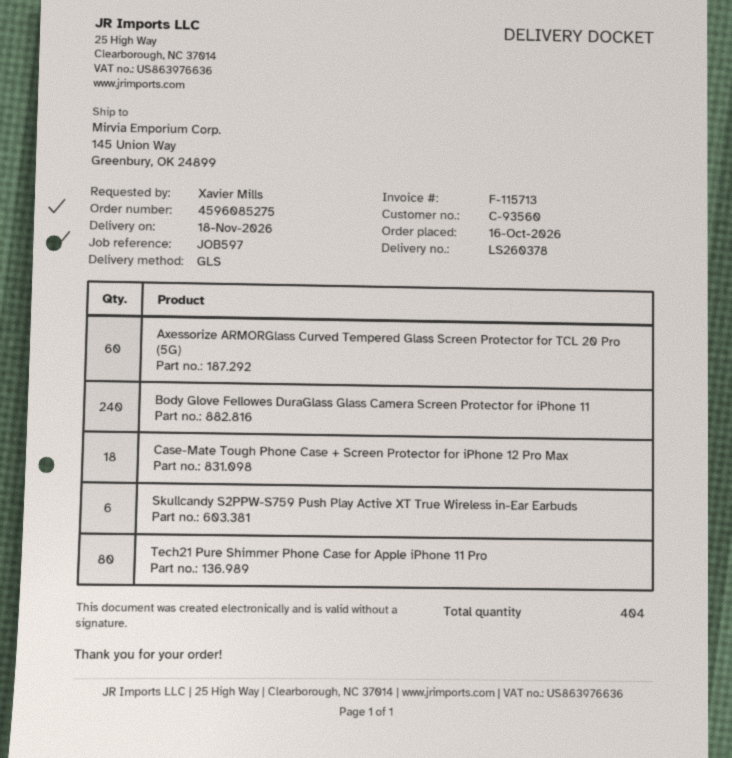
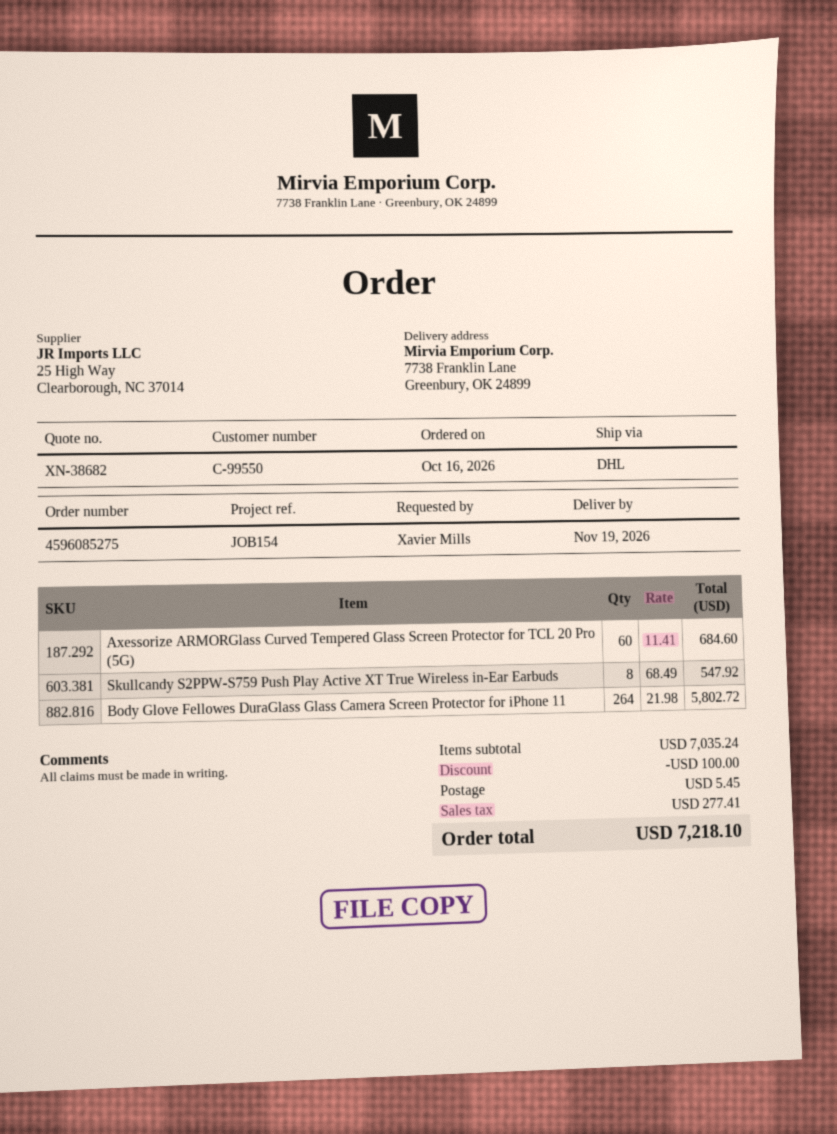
delivery date: 2026-11-18 -> 2026-11-19
customer number: C-93560 -> C-99550
reference: JOB597 -> JOB154
shipping method: GLS -> DHL
ship to: 145 Union Way, Greenbury, OK 24899 -> 7738 Franklin Lane, Greenbury, OK 24899
Body Glove Fellowes DuraGlass Glass Camera Screen Protector for iPhone 11: 240 -> 264
Case-Mate Tough Phone Case + Screen Protector for iPhone 12 Pro Max: 18 -> none
Skullcandy S2PPW-S759 Push Play Active XT True Wireless in-Ear Earbuds: 6 -> 8
Tech21 Pure Shimmer Phone Case for Apple iPhone 11 Pro: 80 -> none

